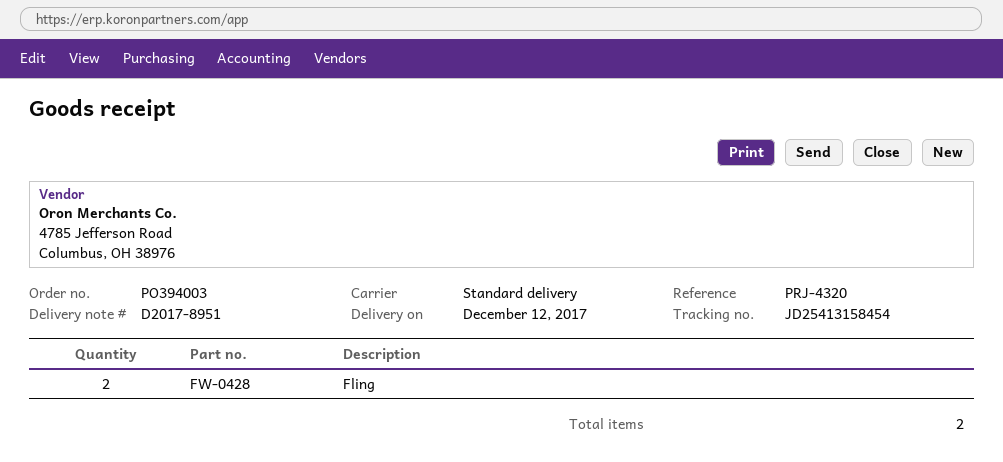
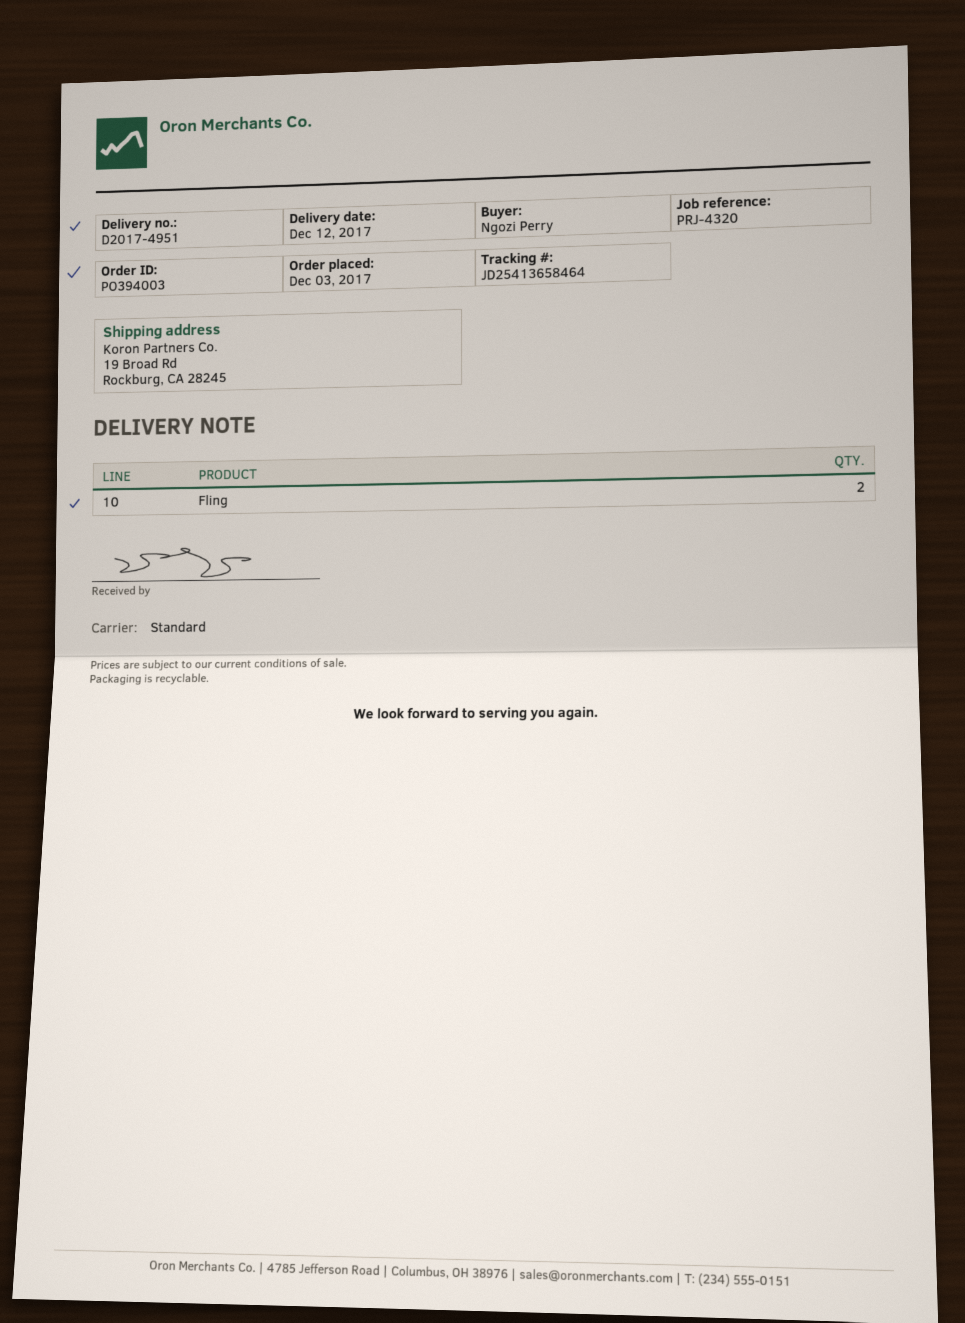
delivery note number: D2017-8951 -> D2017-4951
tracking number: JD25413158454 -> JD25413658464

